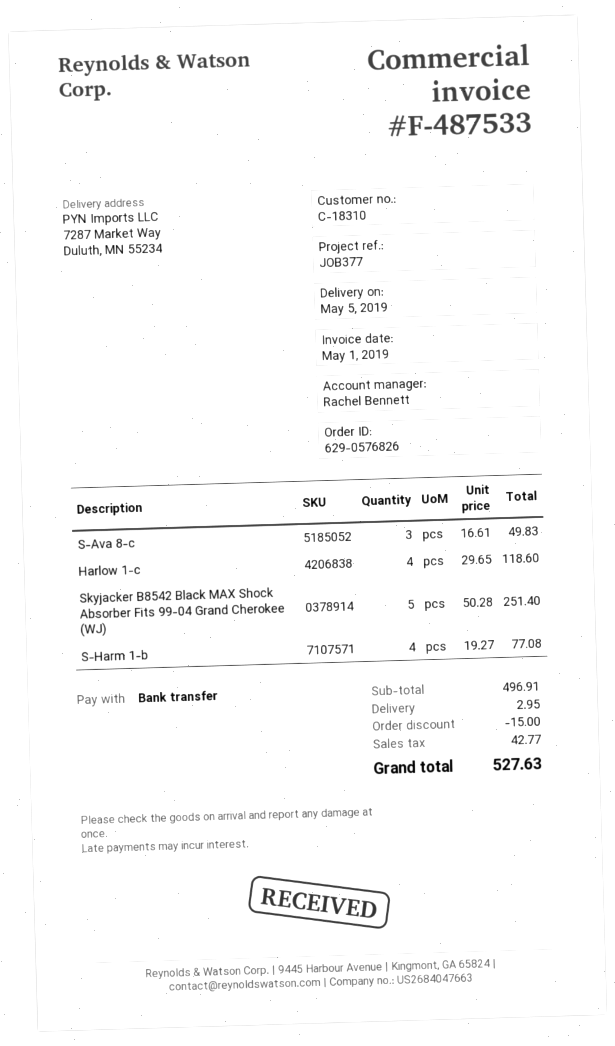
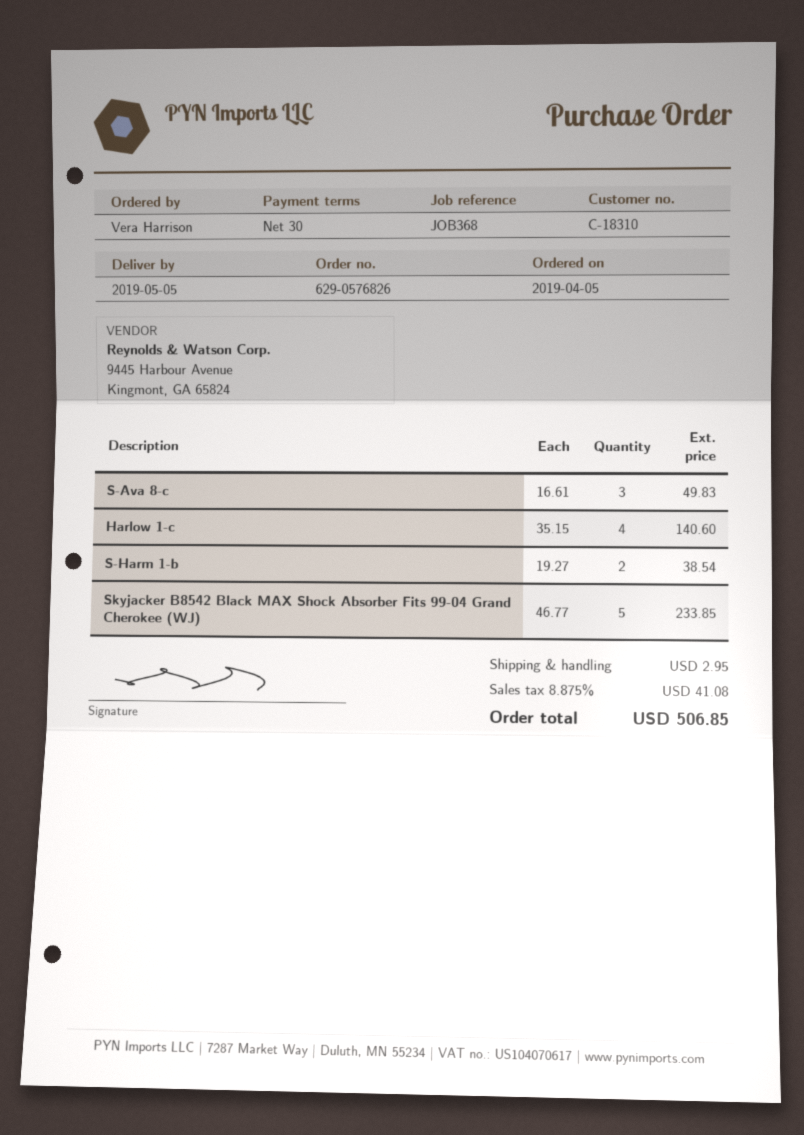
reference: JOB377 -> JOB368
Harlow 1-c: 4 x 29.65 = 118.60 -> 4 x 35.15 = 140.60
Skyjacker B8542 Black MAX Shock Absorber Fits 99-04 Grand Cherokee (WJ): 5 x 50.28 = 251.40 -> 5 x 46.77 = 233.85
S-Harm 1-b: 4 x 19.27 = 77.08 -> 2 x 19.27 = 38.54
discount: 15.00 -> none
tax: 42.77 -> 41.08
total: 527.63 -> 506.85

